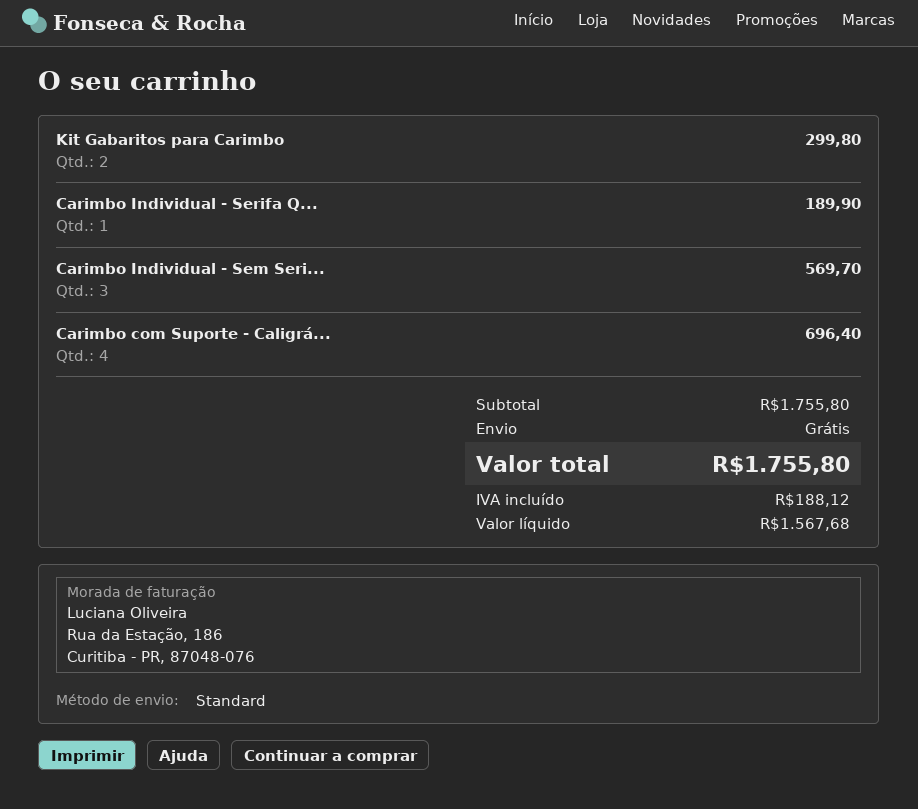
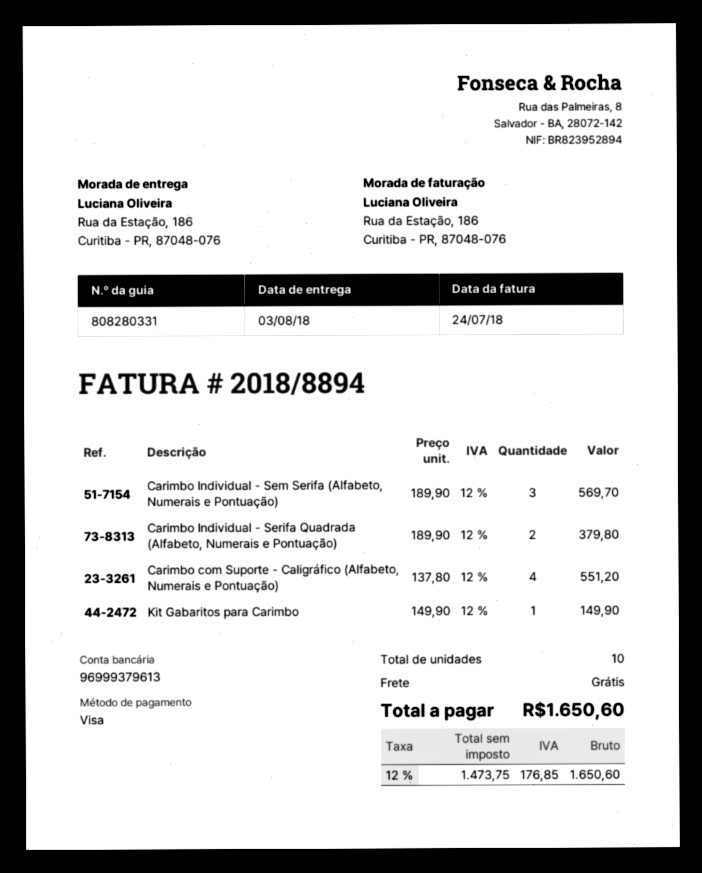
Kit Gabaritos para Carimbo: 2 for 299.80 -> 1 for 149.90
Carimbo Individual - Serifa Q...: 1 for 189.90 -> 2 for 379.80
Carimbo com Suporte - Caligrá...: 4 for 696.40 -> 4 for 551.20
net: 1567.68 -> 1473.75
tax: 188.12 -> 176.85
total: 1755.80 -> 1650.60

